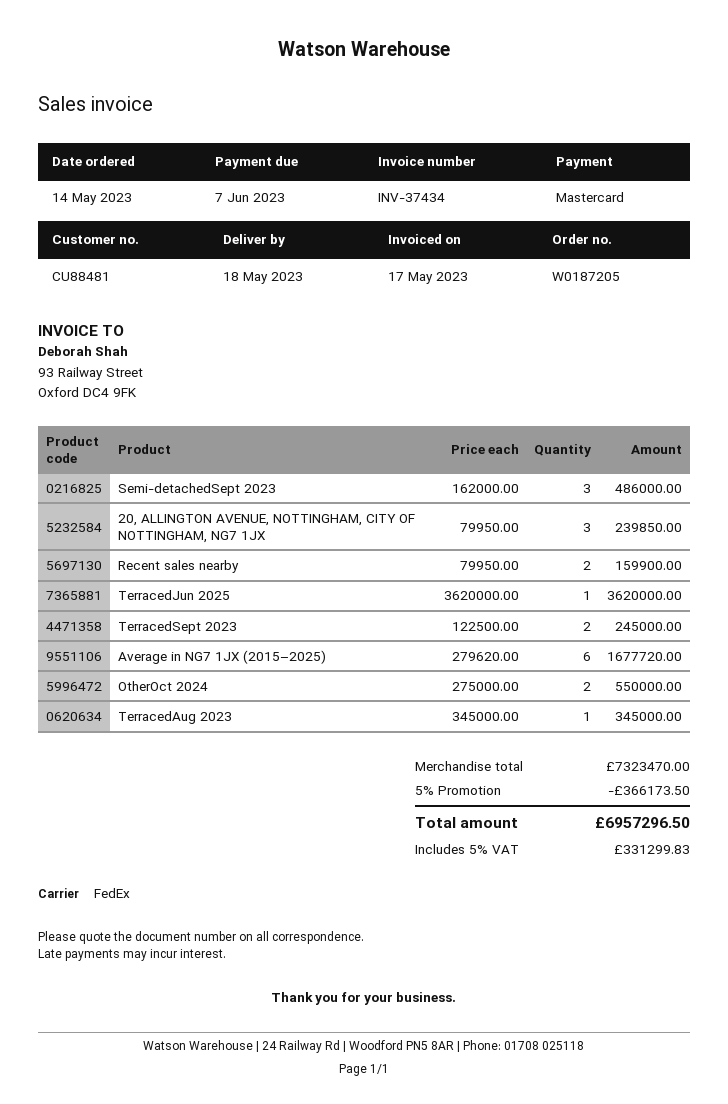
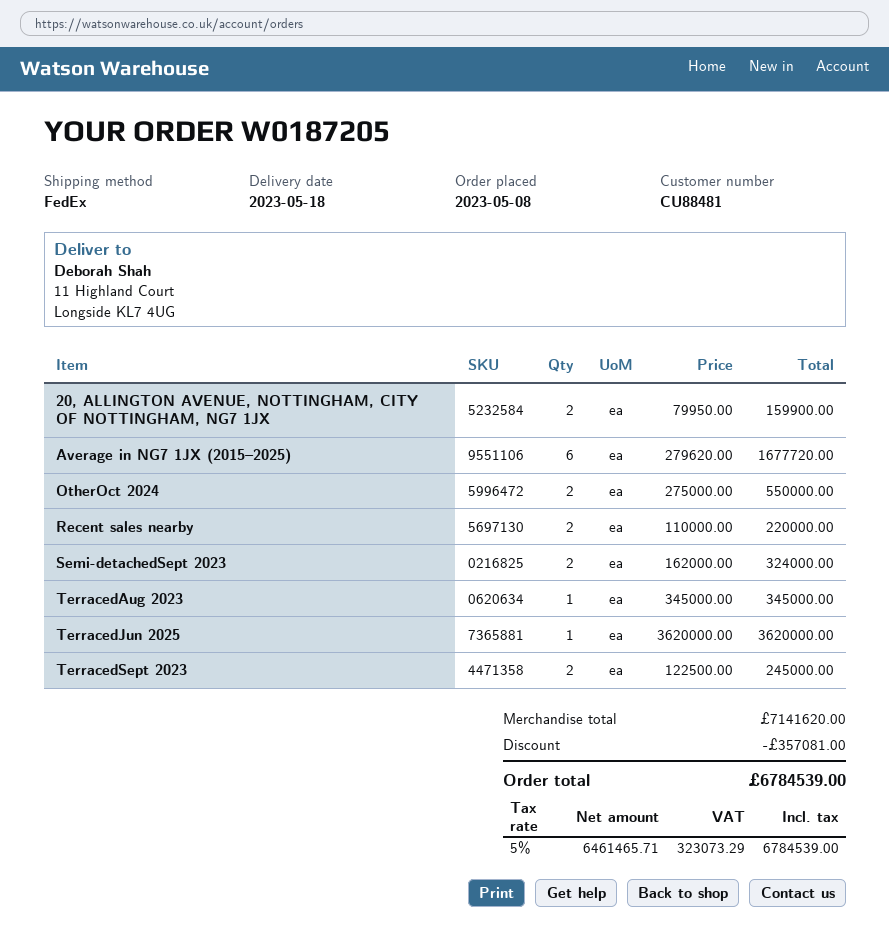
order date: 2023-05-14 -> 2023-05-08
Semi-detachedSept 2023: 3 x 162000.00 = 486000.00 -> 2 x 162000.00 = 324000.00
20, ALLINGTON AVENUE, NOTTINGHAM, CITY OF NOTTINGHAM, NG7 1JX: 3 x 79950.00 = 239850.00 -> 2 x 79950.00 = 159900.00
Recent sales nearby: 2 x 79950.00 = 159900.00 -> 2 x 110000.00 = 220000.00
subtotal: 7323470.00 -> 7141620.00
discount: 366173.50 -> 357081.00
tax: 5% = 331299.83 -> 5% = 323073.29
total: 6957296.50 -> 6784539.00

